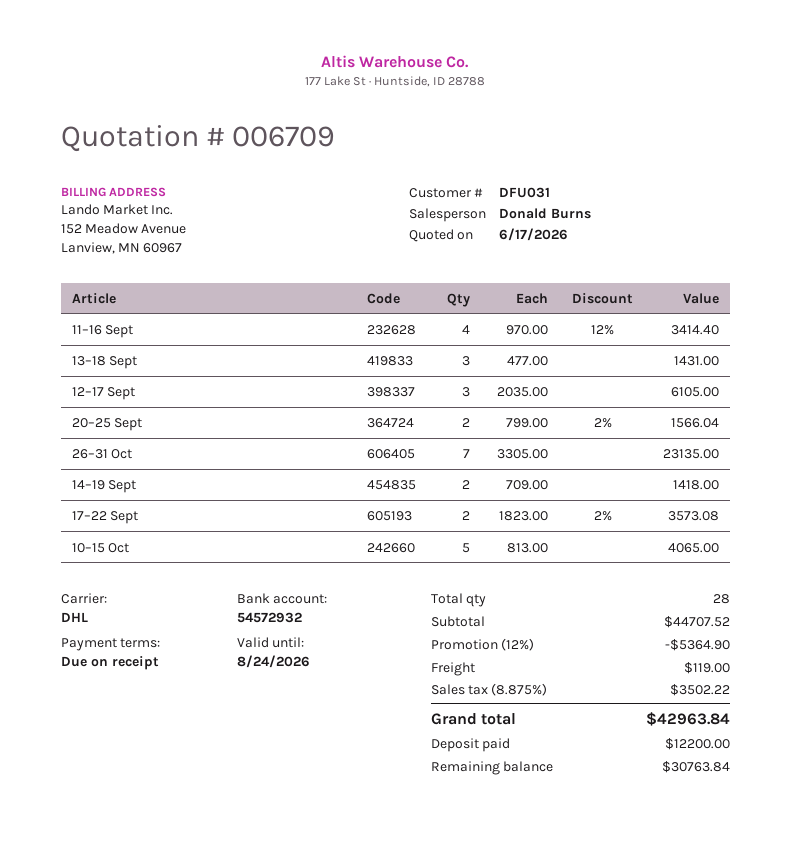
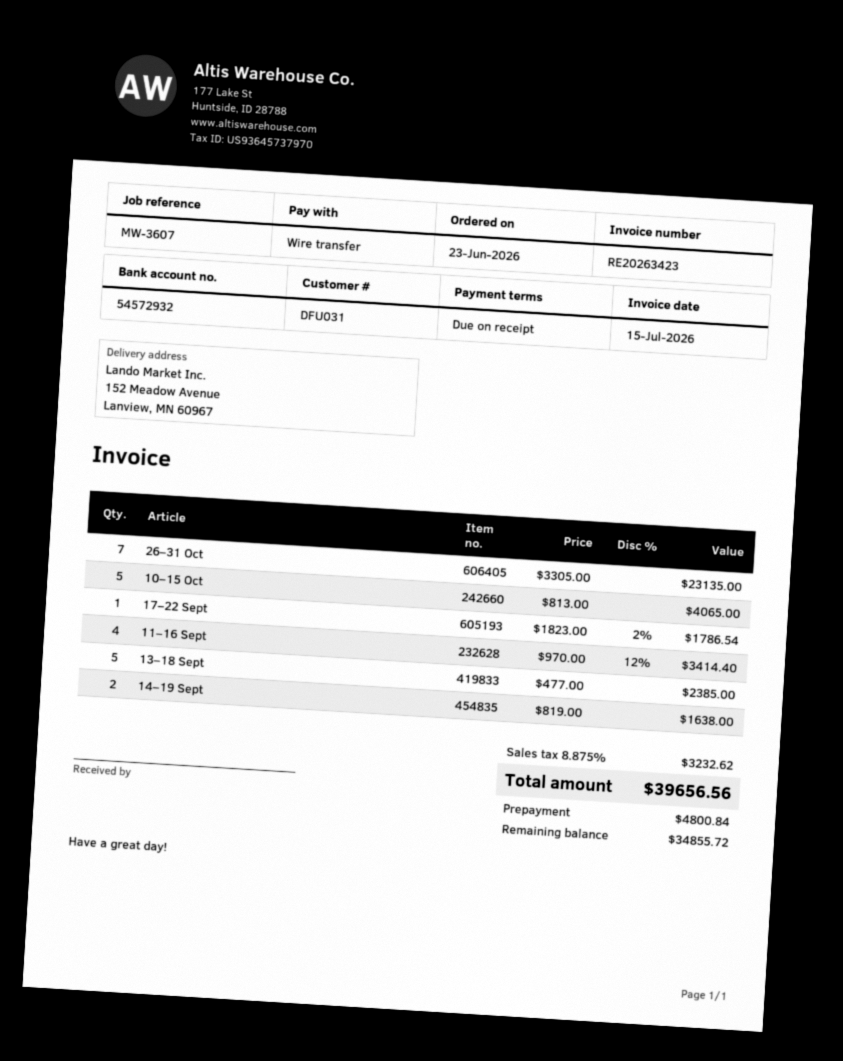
13–18 Sept: 3 x 477.00 = 1431.00 -> 5 x 477.00 = 2385.00
12–17 Sept: 3 x 2035.00 = 6105.00 -> none
20–25 Sept: 2 x 799.00 - 2% = 1566.04 -> none
14–19 Sept: 2 x 709.00 = 1418.00 -> 2 x 819.00 = 1638.00
17–22 Sept: 2 x 1823.00 - 2% = 3573.08 -> 1 x 1823.00 - 2% = 1786.54
discount: 12% = 5364.90 -> none
shipping: 119.00 -> none
tax: 8.875% = 3502.22 -> 8.875% = 3232.62
total: 42963.84 -> 39656.56
deposit: 12200.00 -> 4800.84
balance: 30763.84 -> 34855.72

